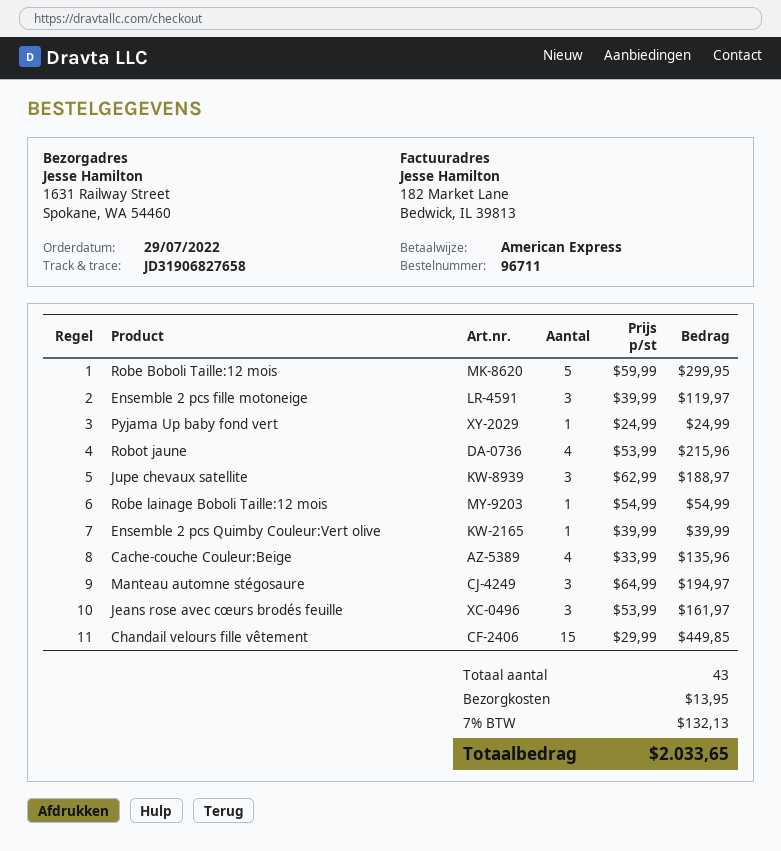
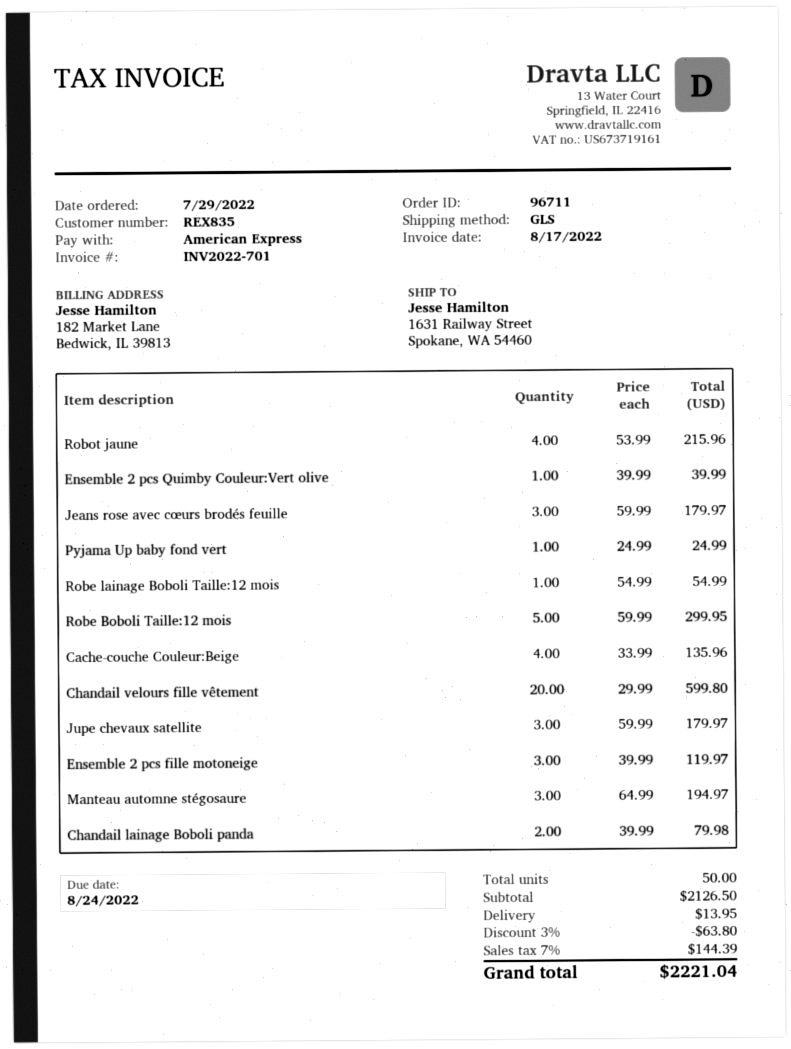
Jupe chevaux satellite: 3 x 62.99 = 188.97 -> 3 x 59.99 = 179.97
Jeans rose avec cœurs brodés feuille: 3 x 53.99 = 161.97 -> 3 x 59.99 = 179.97
Chandail velours fille vêtement: 15 x 29.99 = 449.85 -> 20 x 29.99 = 599.80
Chandail lainage Boboli panda: none -> 2 x 39.99 = 79.98
total quantity: 43 -> 50
discount: none -> 3% = 63.80
tax: 7% = 132.13 -> 7% = 144.39
total: 2033.65 -> 2221.04

